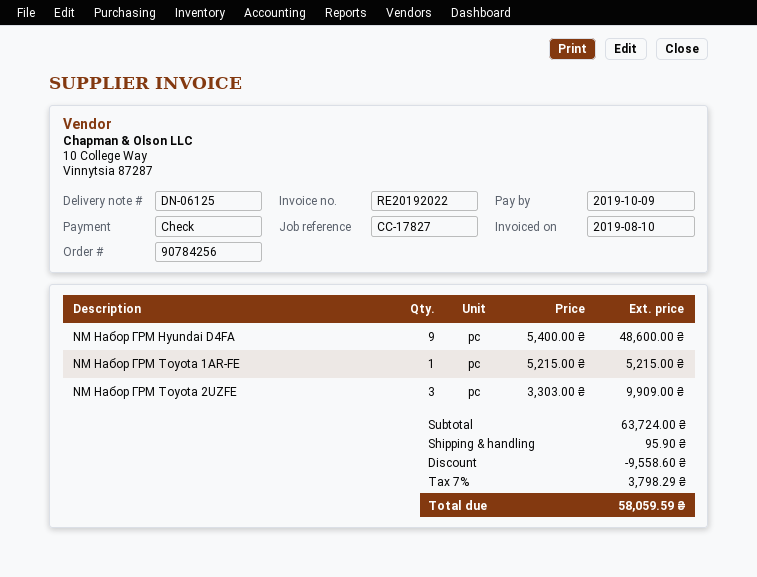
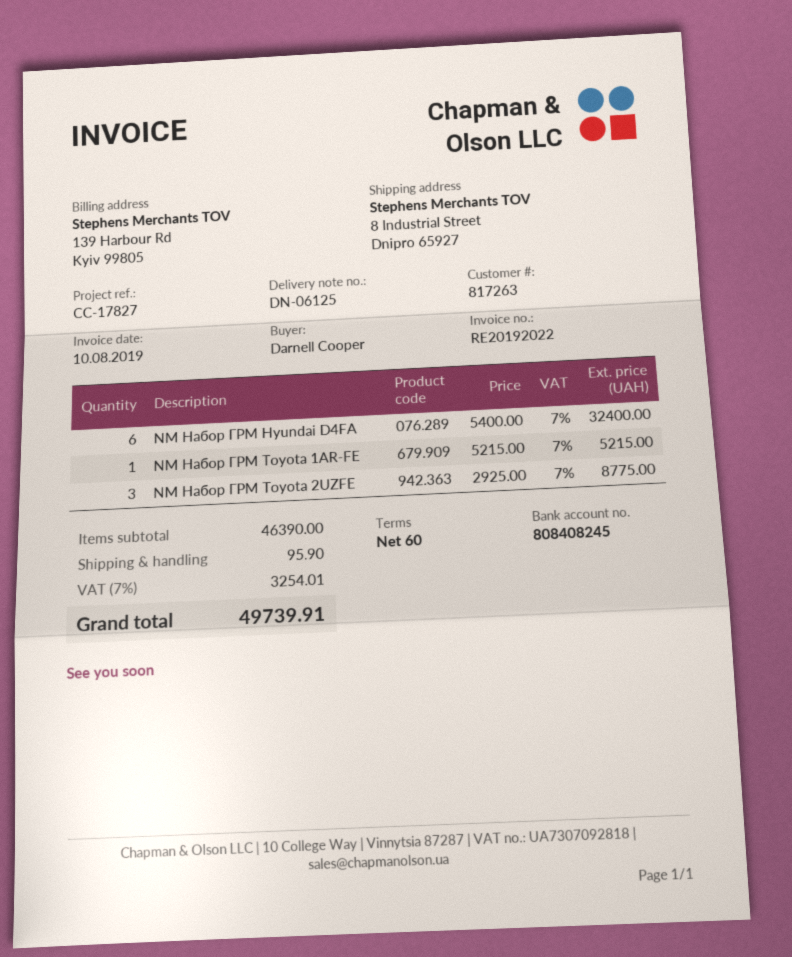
NM Набор ГРМ Hyundai D4FA: 9 x 5400.00 = 48600.00 -> 6 x 5400.00 = 32400.00
NM Набор ГРМ Toyota 2UZFE: 3 x 3303.00 = 9909.00 -> 3 x 2925.00 = 8775.00
subtotal: 63724.00 -> 46390.00
discount: 9558.60 -> none
tax: 7% = 3798.29 -> 7% = 3254.01
total: 58059.59 -> 49739.91

